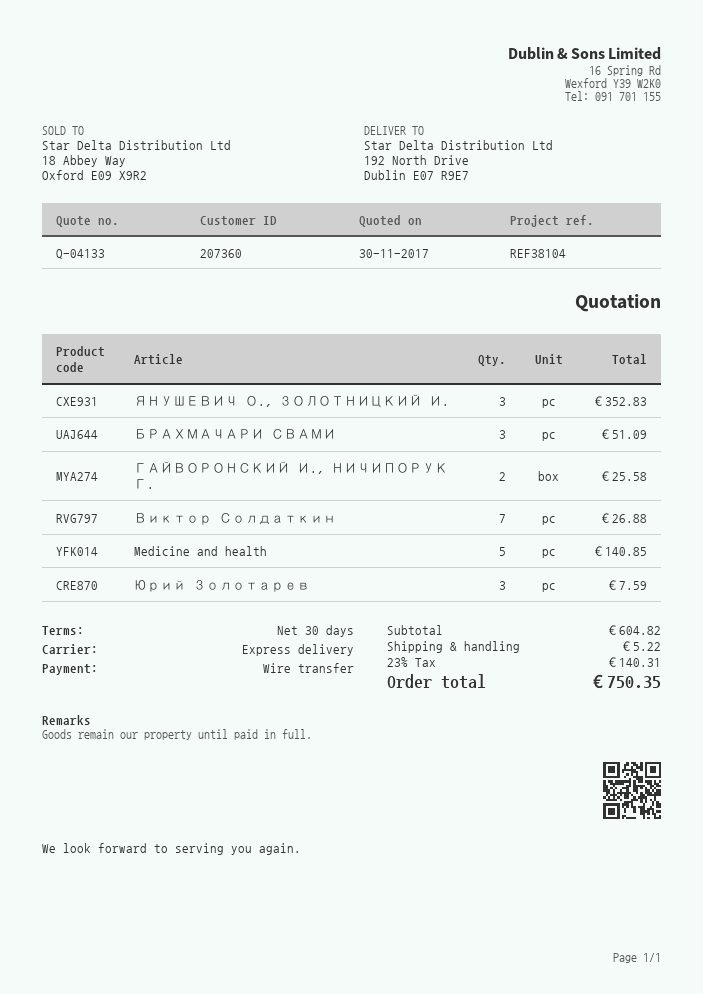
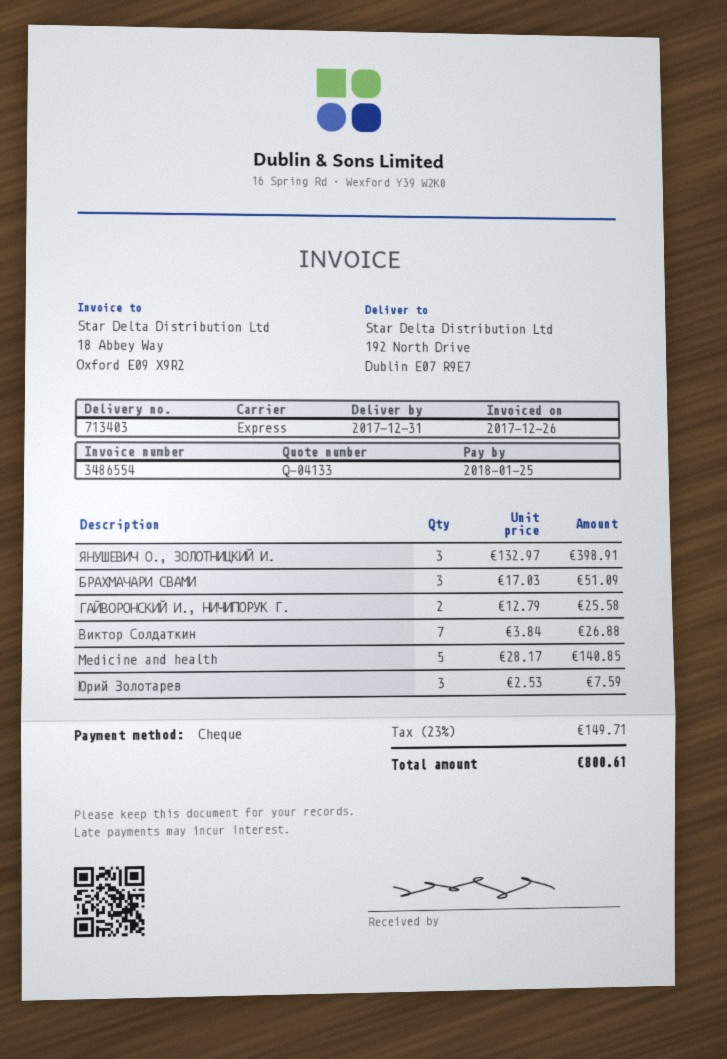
payment method: bank transfer -> cheque
ЯНУШЕВИЧ О., ЗОЛОТНИЦКИЙ И.: 3 for 352.83 -> 3 for 398.91
shipping: 5.22 -> none
tax: 23% = 140.31 -> 23% = 149.71
total: 750.35 -> 800.61

